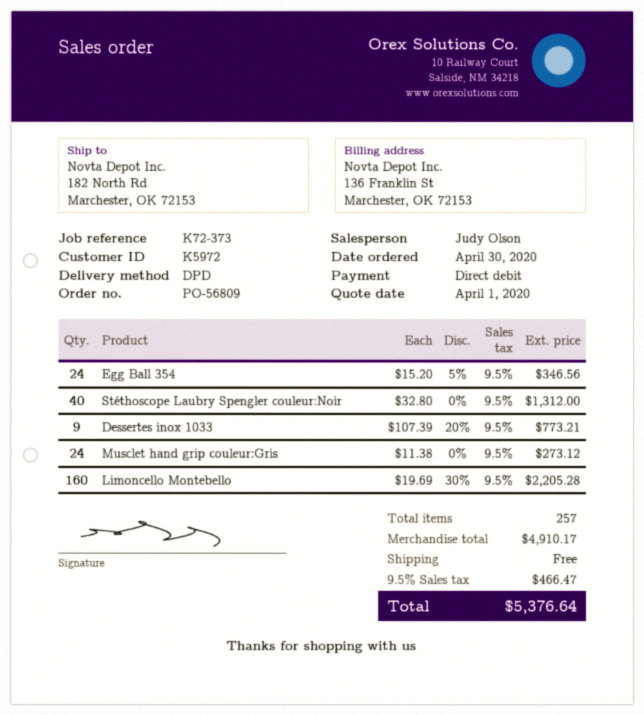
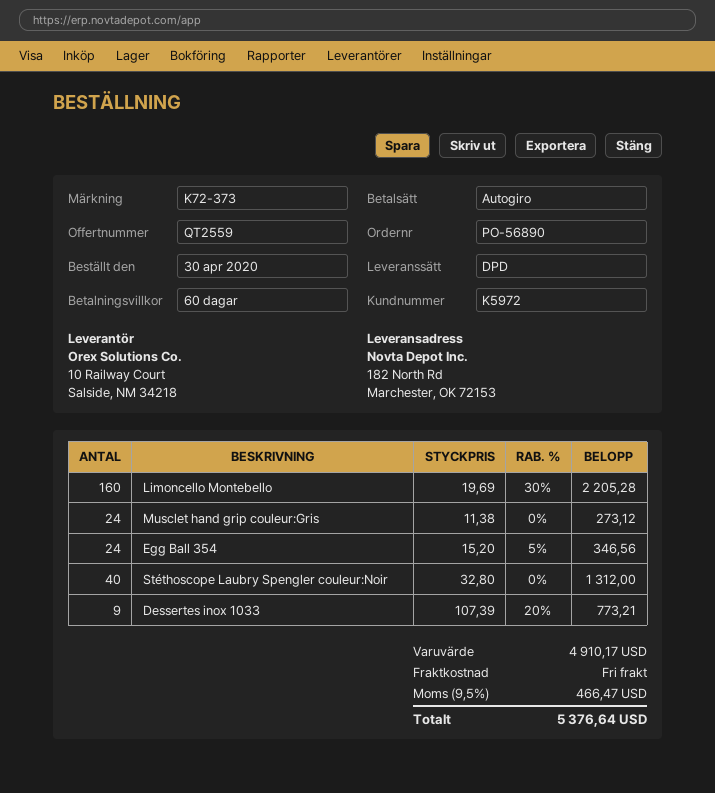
order number: PO-56809 -> PO-56890

